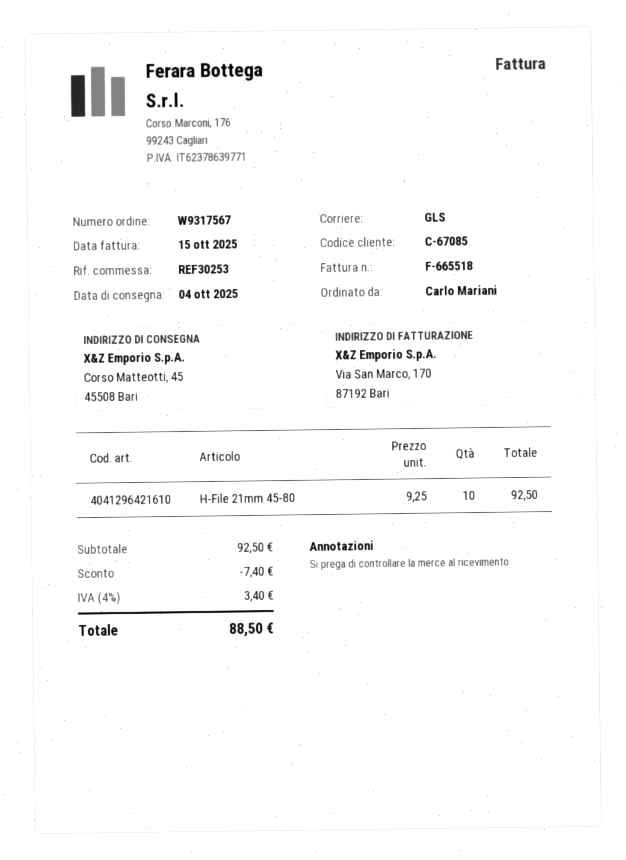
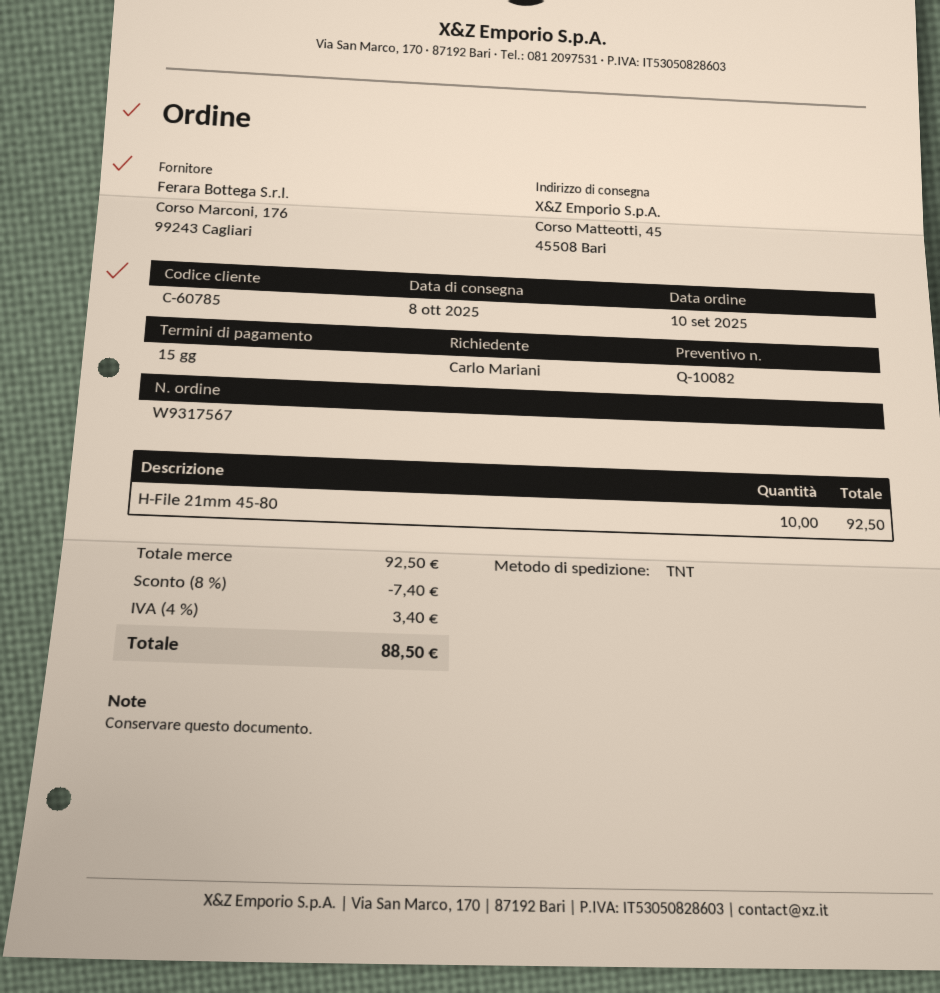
delivery date: 2025-10-04 -> 2025-10-08
customer number: C-67085 -> C-60785
shipping method: GLS -> TNT

